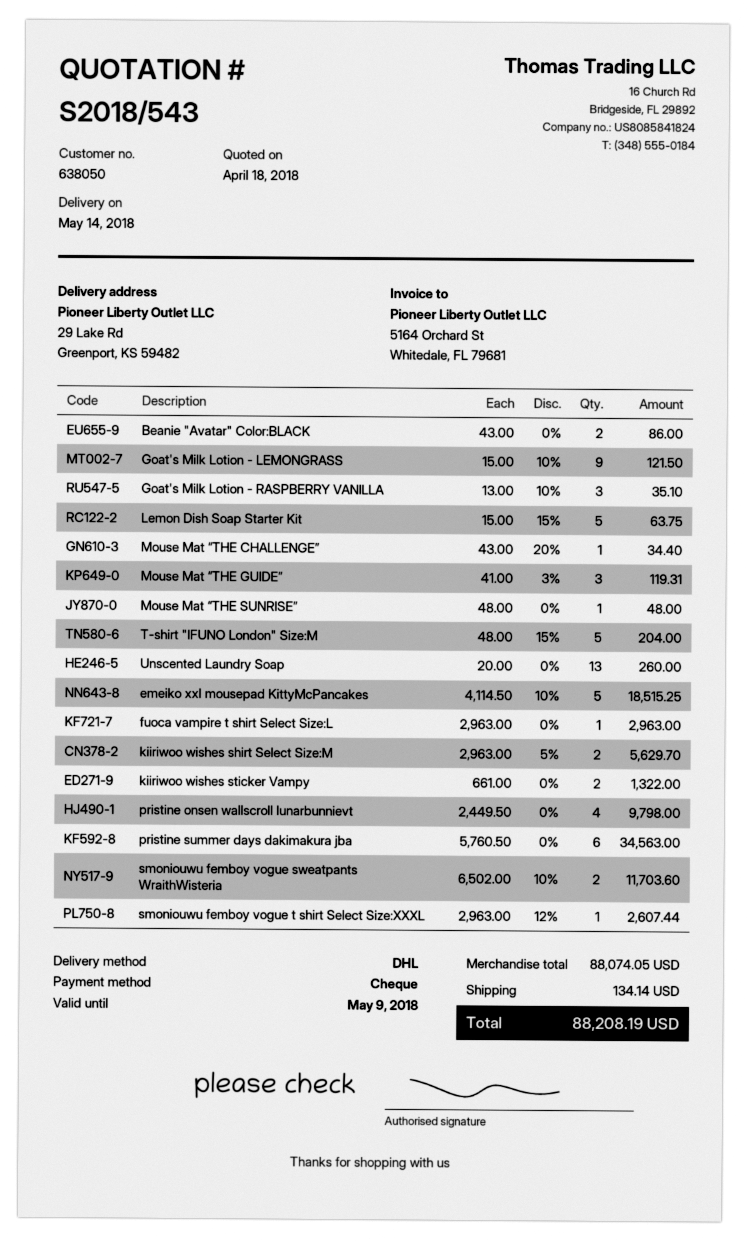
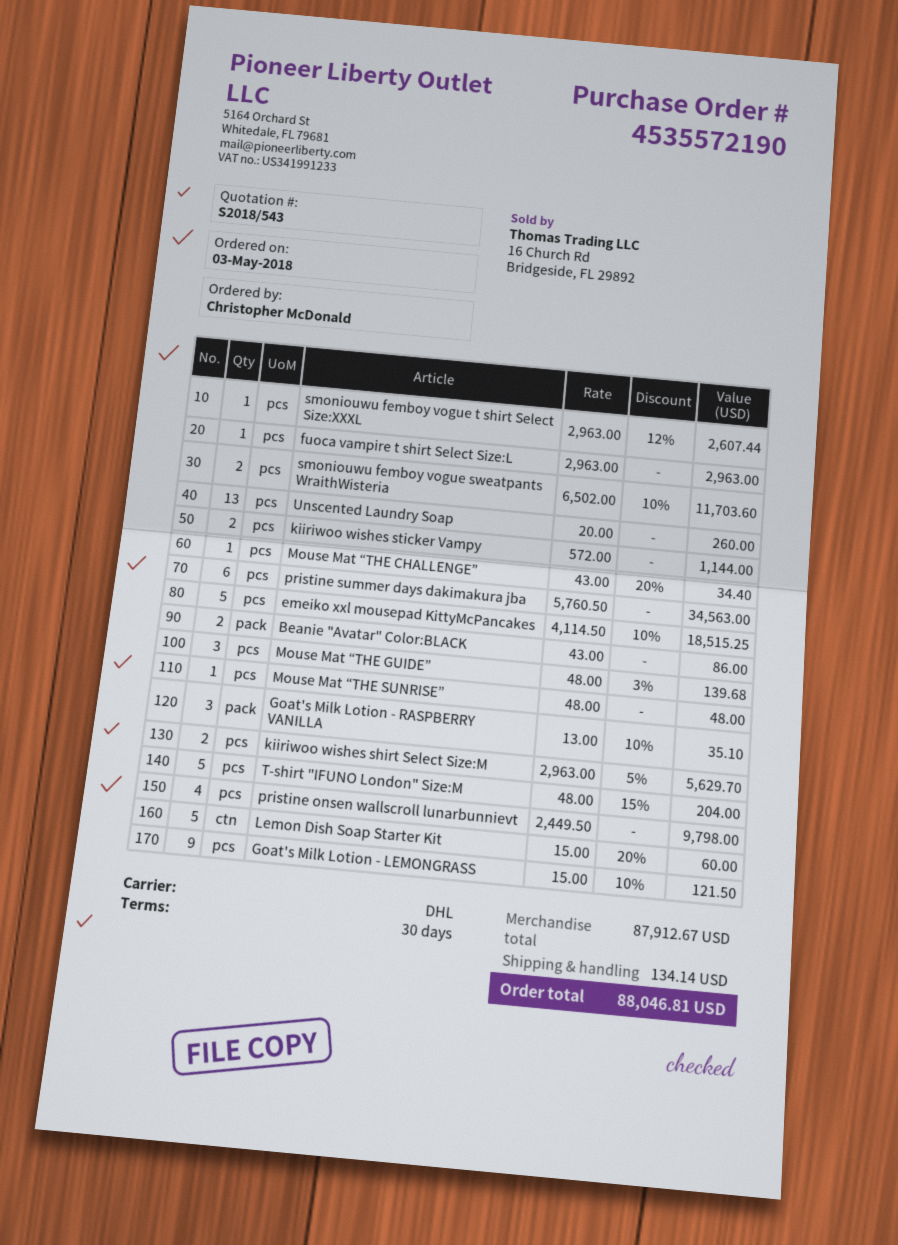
Lemon Dish Soap Starter Kit: 5 x 15.00 - 15% = 63.75 -> 5 x 15.00 - 20% = 60.00
Mouse Mat “THE GUIDE”: 3 x 41.00 - 3% = 119.31 -> 3 x 48.00 - 3% = 139.68
kiiriwoo wishes sticker Vampy: 2 x 661.00 = 1322.00 -> 2 x 572.00 = 1144.00
subtotal: 88074.05 -> 87912.67
total: 88208.19 -> 88046.81

